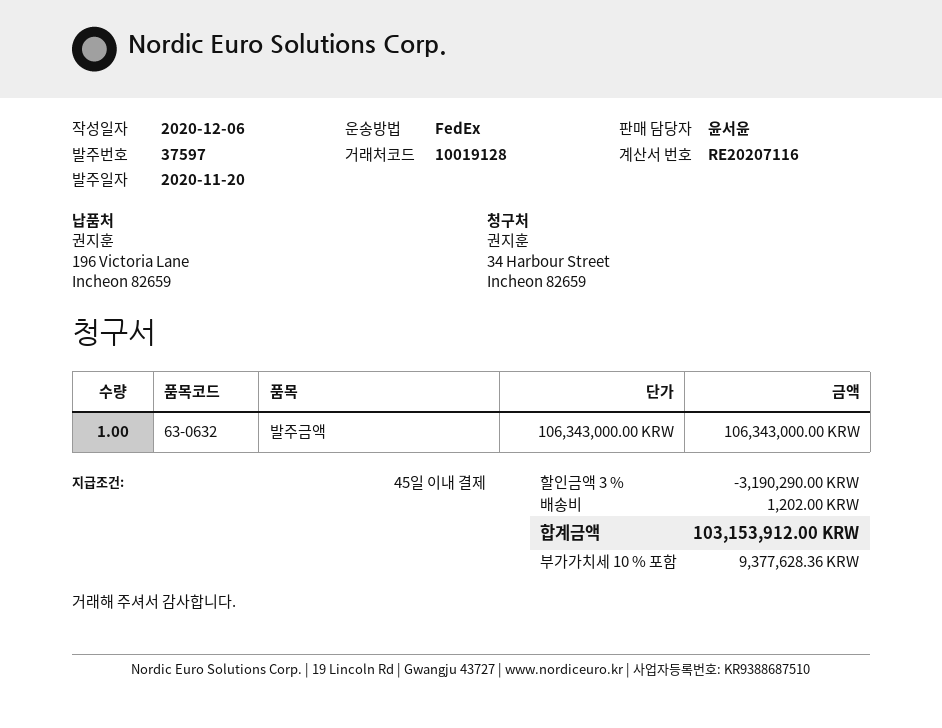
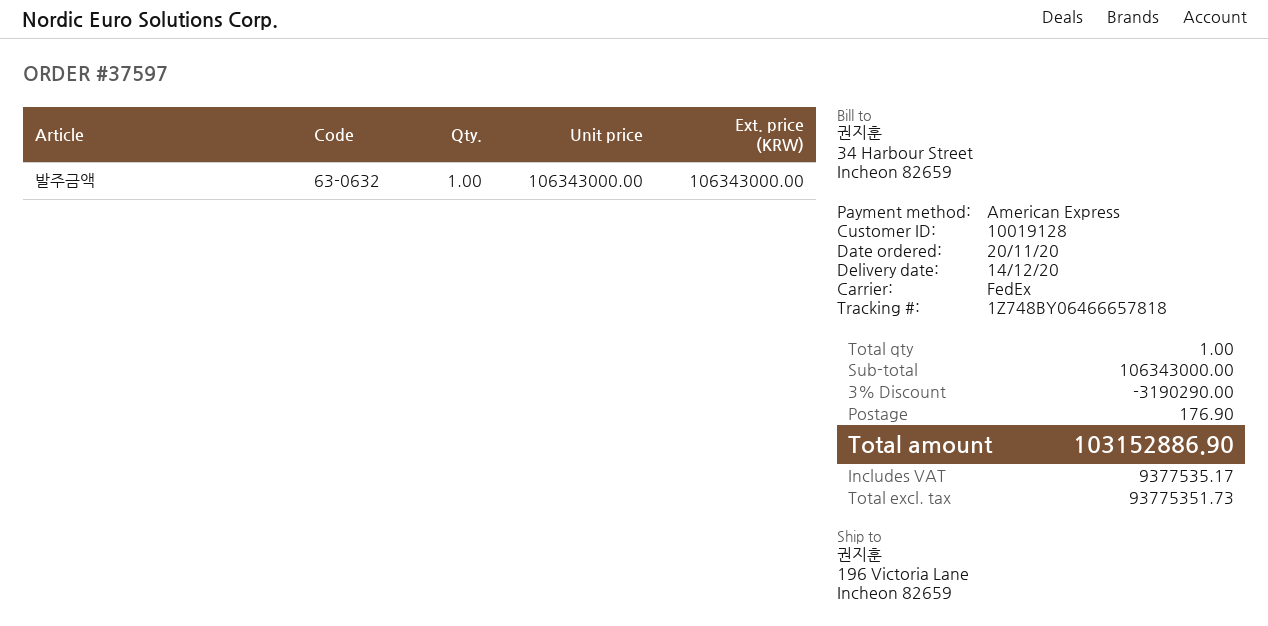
shipping: 1202.00 -> 176.90
tax: 9377628.36 -> 9377535.17
total: 103153912.00 -> 103152886.90

